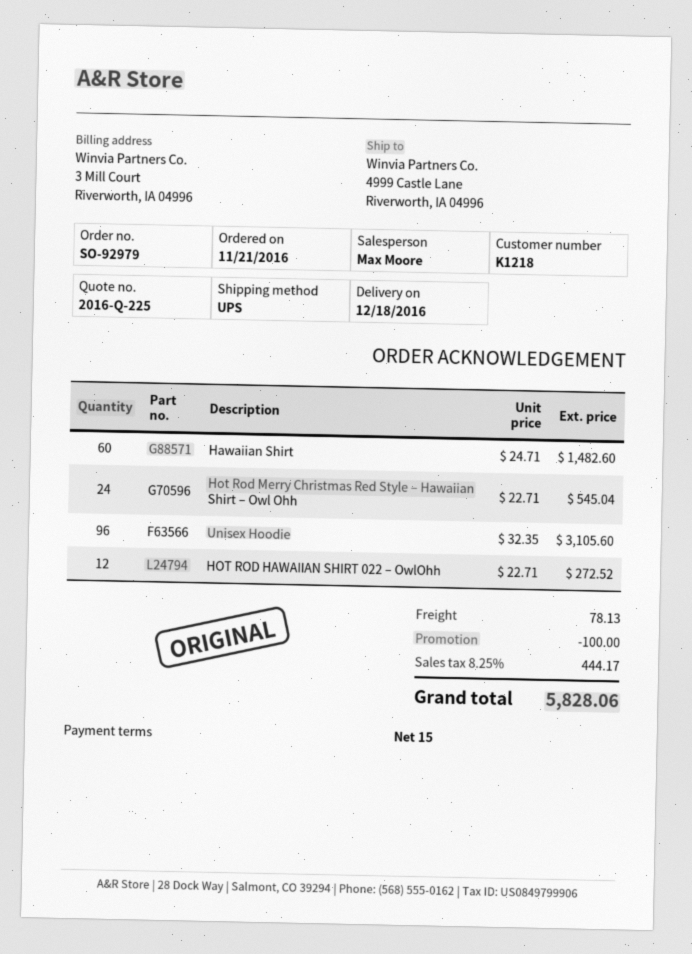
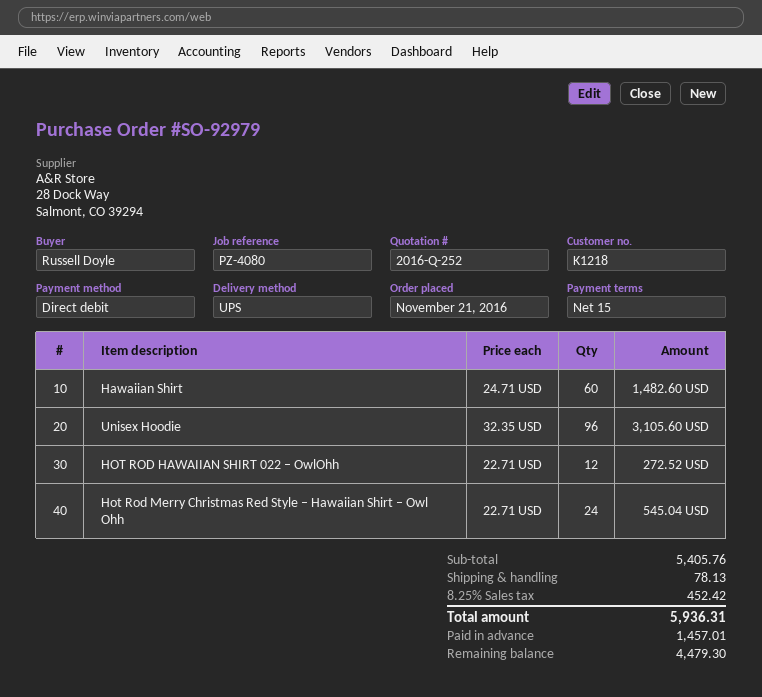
quote number: 2016-Q-225 -> 2016-Q-252
discount: 100.00 -> none
tax: 8.25% = 444.17 -> 8.25% = 452.42
total: 5828.06 -> 5936.31

